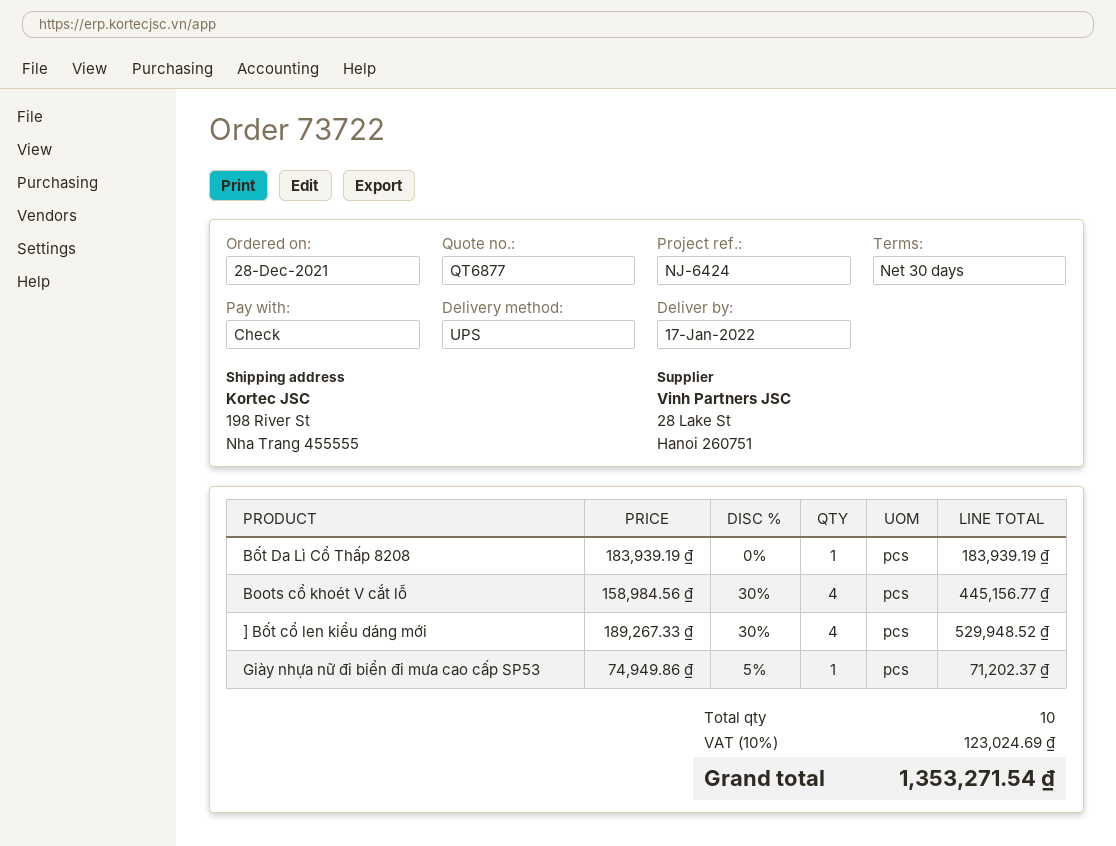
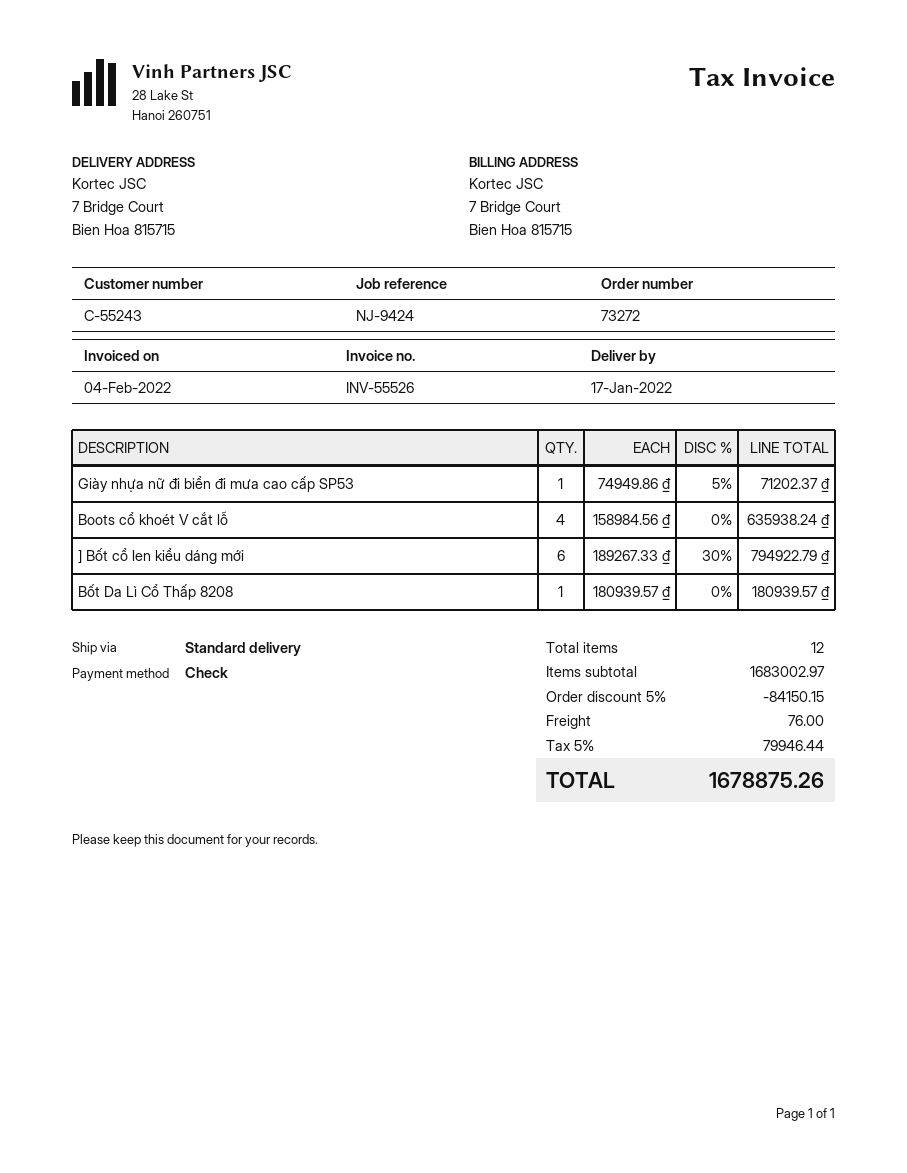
order number: 73722 -> 73272
reference: NJ-6424 -> NJ-9424
shipping method: UPS -> standard
ship to: 198 River St, Nha Trang 455555 -> 7 Bridge Court, Bien Hoa 815715
Bốt Da Lì Cổ Thấp 8208: 1 x 183939.19 = 183939.19 -> 1 x 180939.57 = 180939.57
Boots cổ khoét V cắt lỗ: 4 x 158984.56 - 30% = 445156.77 -> 4 x 158984.56 = 635938.24
] Bốt cổ len kiểu dáng mới: 4 x 189267.33 - 30% = 529948.52 -> 6 x 189267.33 - 30% = 794922.79
total quantity: 10 -> 12
discount: none -> 5% = 84150.15
shipping: none -> 76.00
tax: 10% = 123024.69 -> 5% = 79946.44
total: 1353271.54 -> 1678875.26

